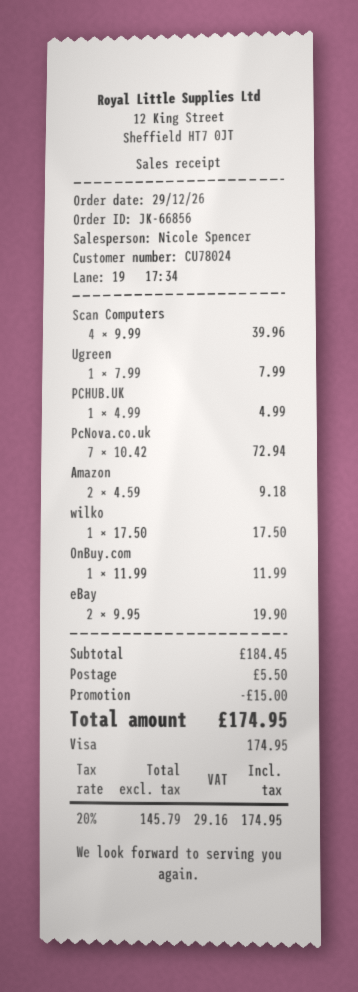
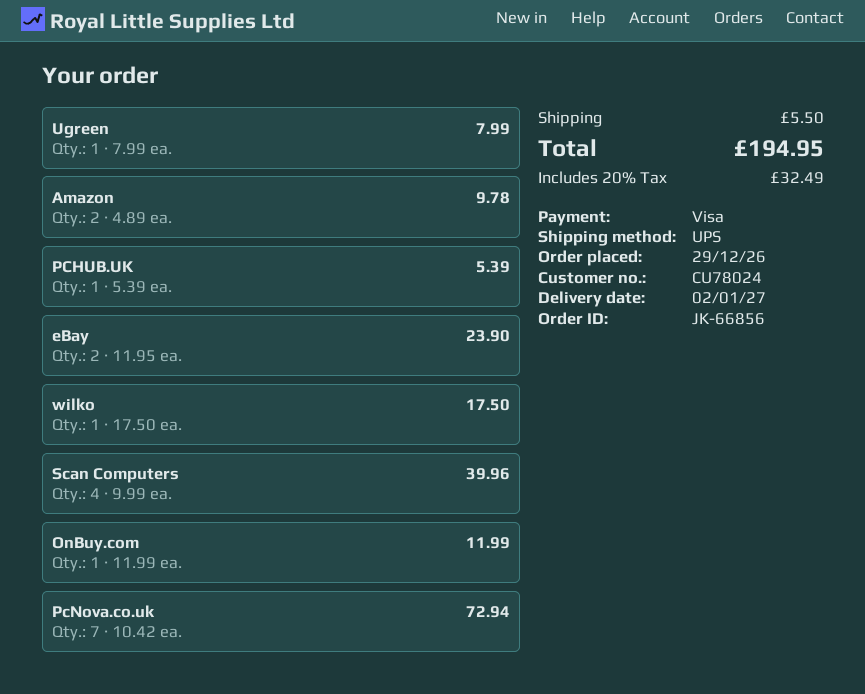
PCHUB.UK: 1 x 4.99 = 4.99 -> 1 x 5.39 = 5.39
Amazon: 2 x 4.59 = 9.18 -> 2 x 4.89 = 9.78
eBay: 2 x 9.95 = 19.90 -> 2 x 11.95 = 23.90
discount: 15.00 -> none
tax: 20% = 29.16 -> 20% = 32.49
total: 174.95 -> 194.95

